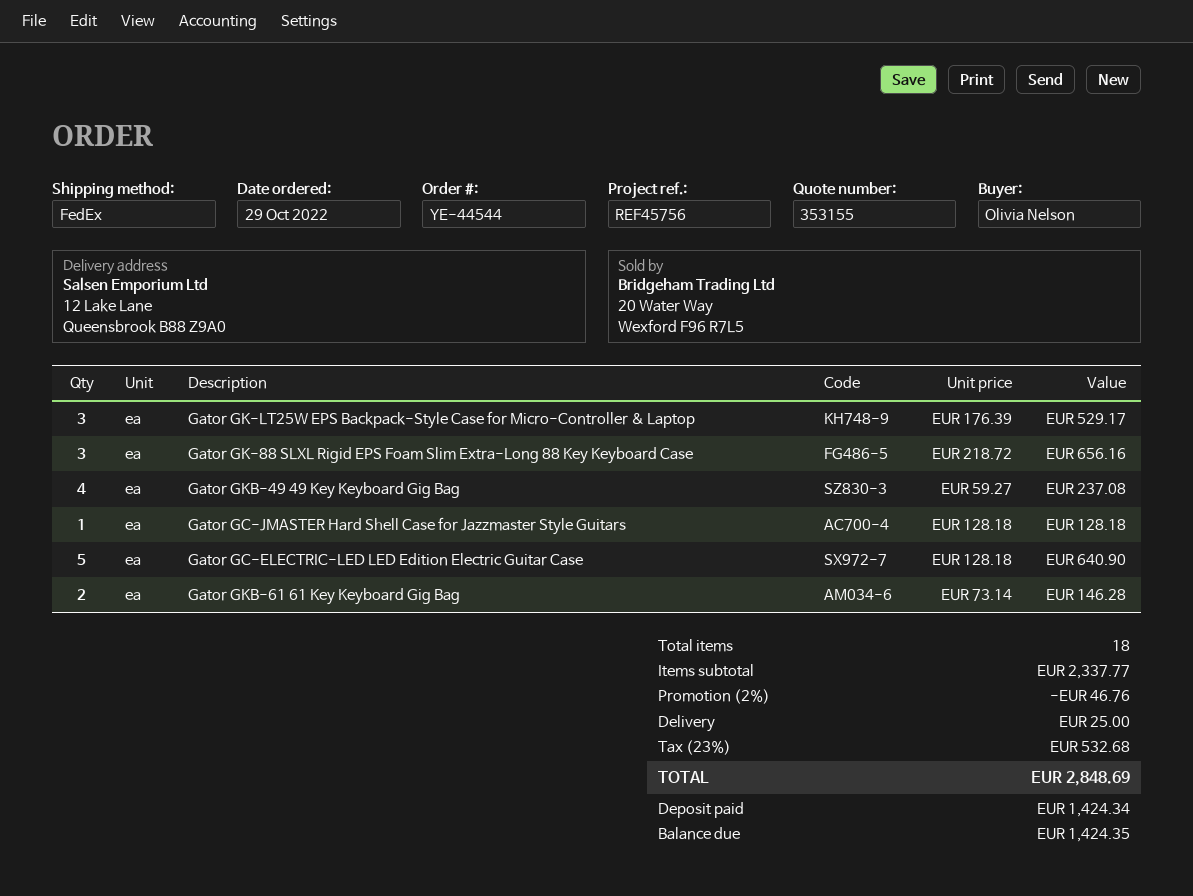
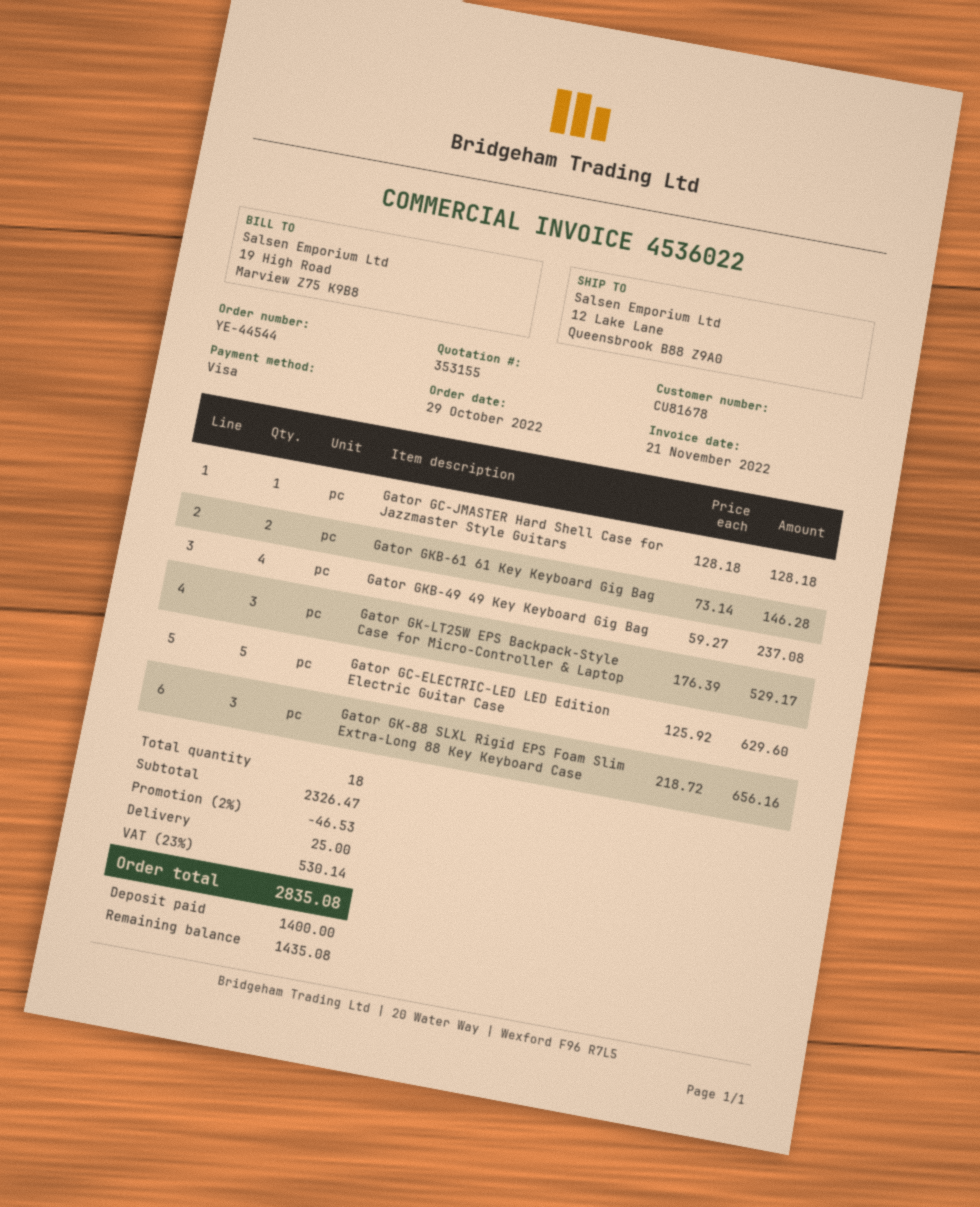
Gator GC-ELECTRIC-LED LED Edition Electric Guitar Case: 5 x 128.18 = 640.90 -> 5 x 125.92 = 629.60
subtotal: 2337.77 -> 2326.47
discount: 2% = 46.76 -> 2% = 46.53
tax: 23% = 532.68 -> 23% = 530.14
total: 2848.69 -> 2835.08
deposit: 1424.34 -> 1400.00
balance: 1424.35 -> 1435.08

